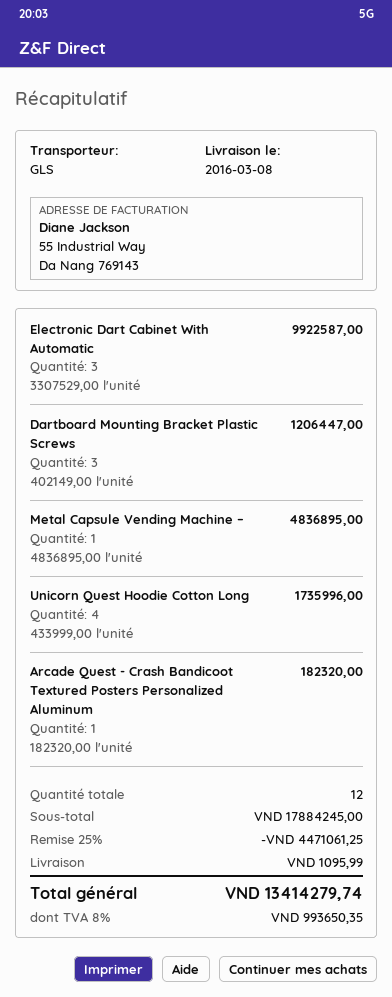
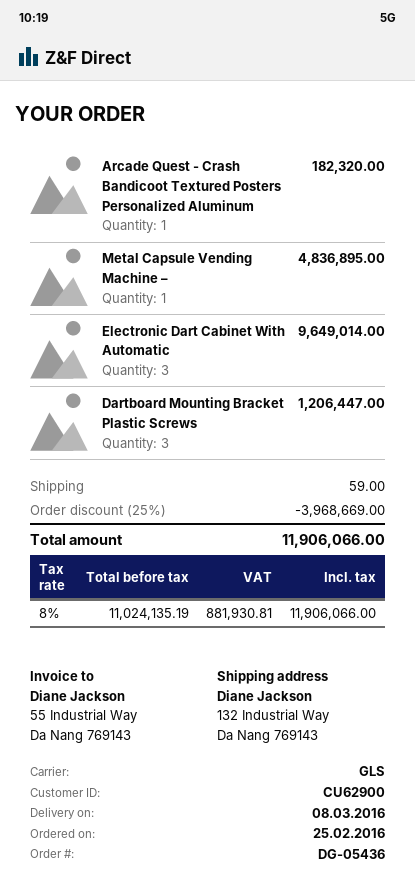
Electronic Dart Cabinet With Automatic: 3 for 9922587.00 -> 3 for 9649014.00
Unicorn Quest Hoodie Cotton Long: 4 for 1735996.00 -> none
discount: 25% = 4471061.25 -> 25% = 3968669.00
shipping: 1095.99 -> 59.00
tax: 8% = 993650.35 -> 8% = 881930.81
total: 13414279.74 -> 11906066.00

